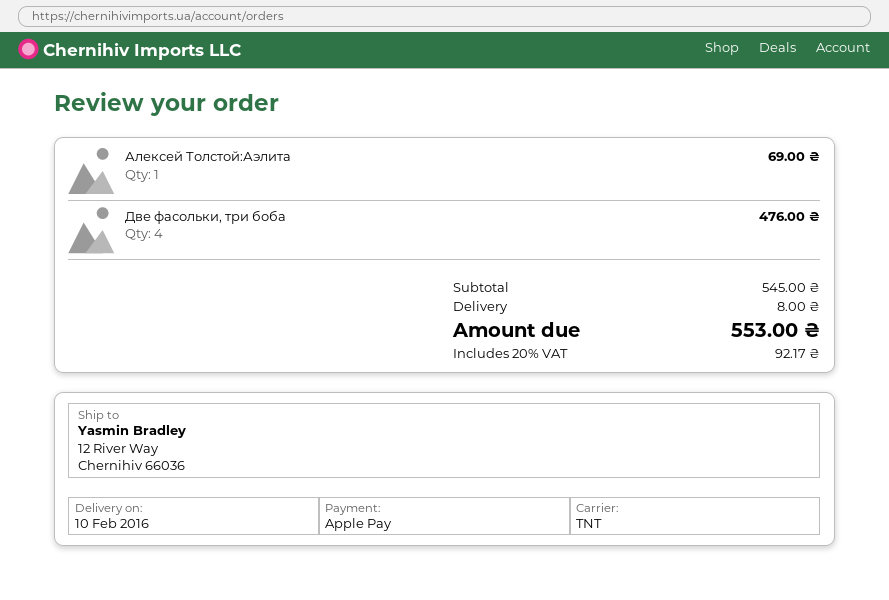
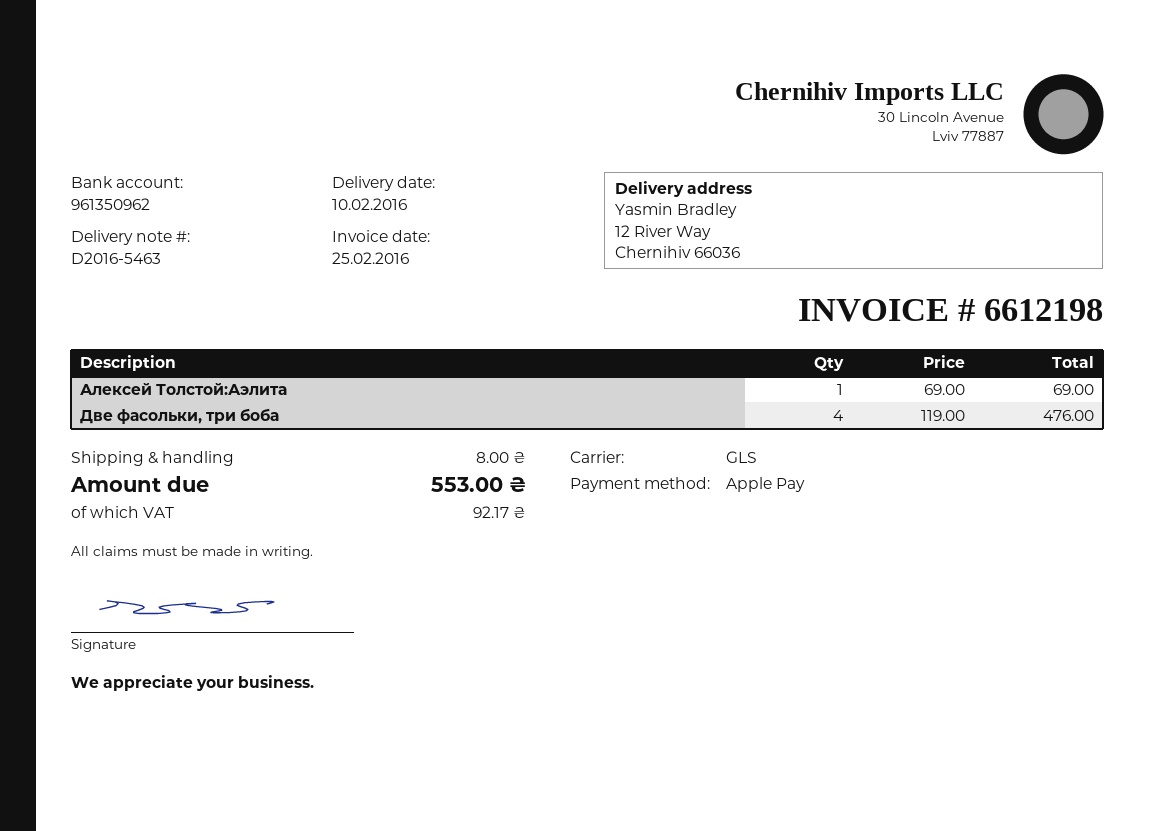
shipping method: TNT -> GLS

